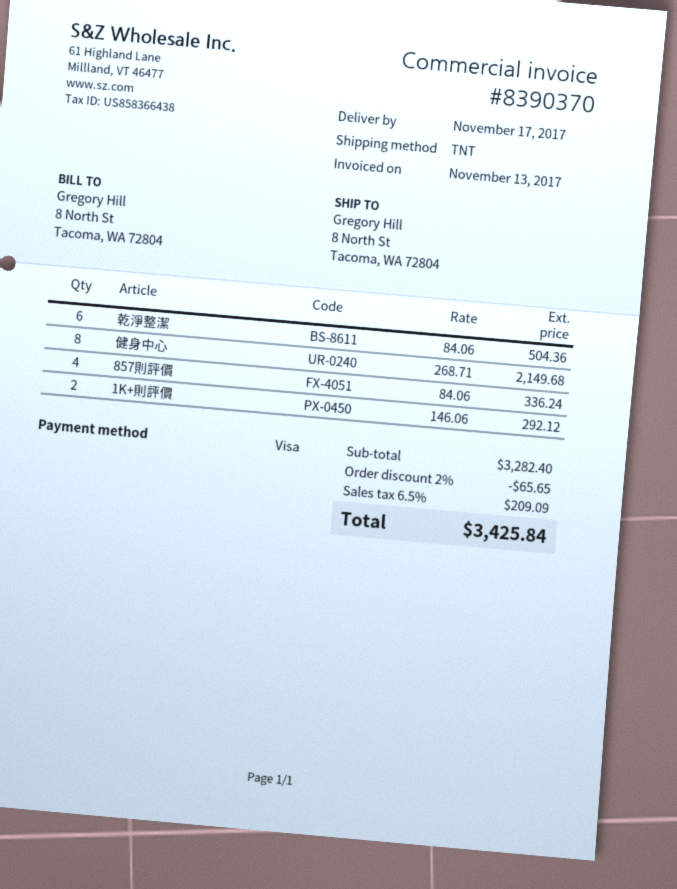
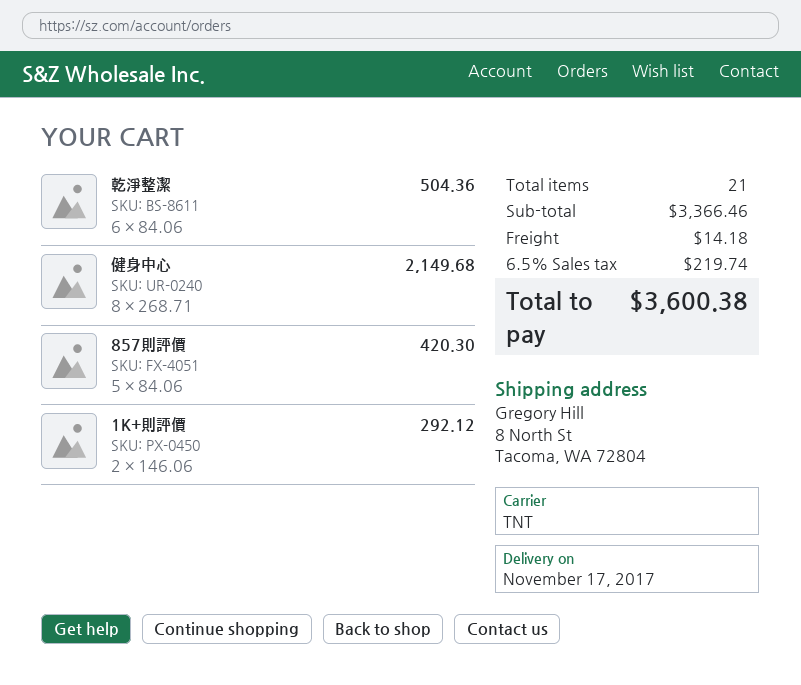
857則評價: 4 x 84.06 = 336.24 -> 5 x 84.06 = 420.30
subtotal: 3282.40 -> 3366.46
discount: 2% = 65.65 -> none
shipping: none -> 14.18
tax: 6.5% = 209.09 -> 6.5% = 219.74
total: 3425.84 -> 3600.38

